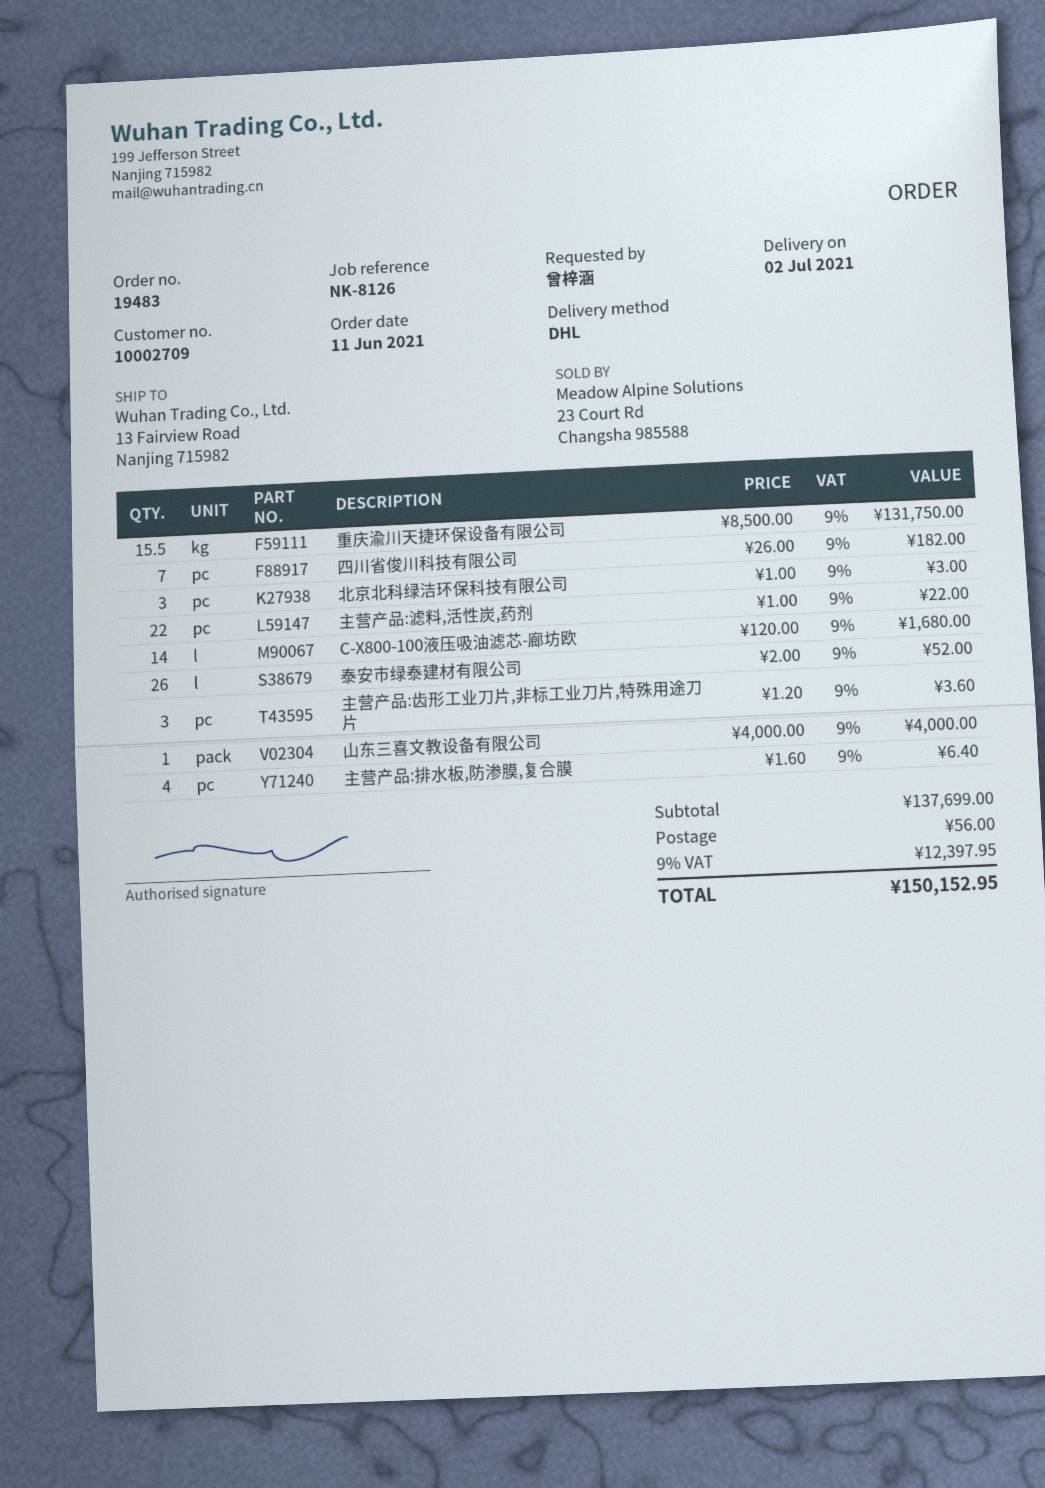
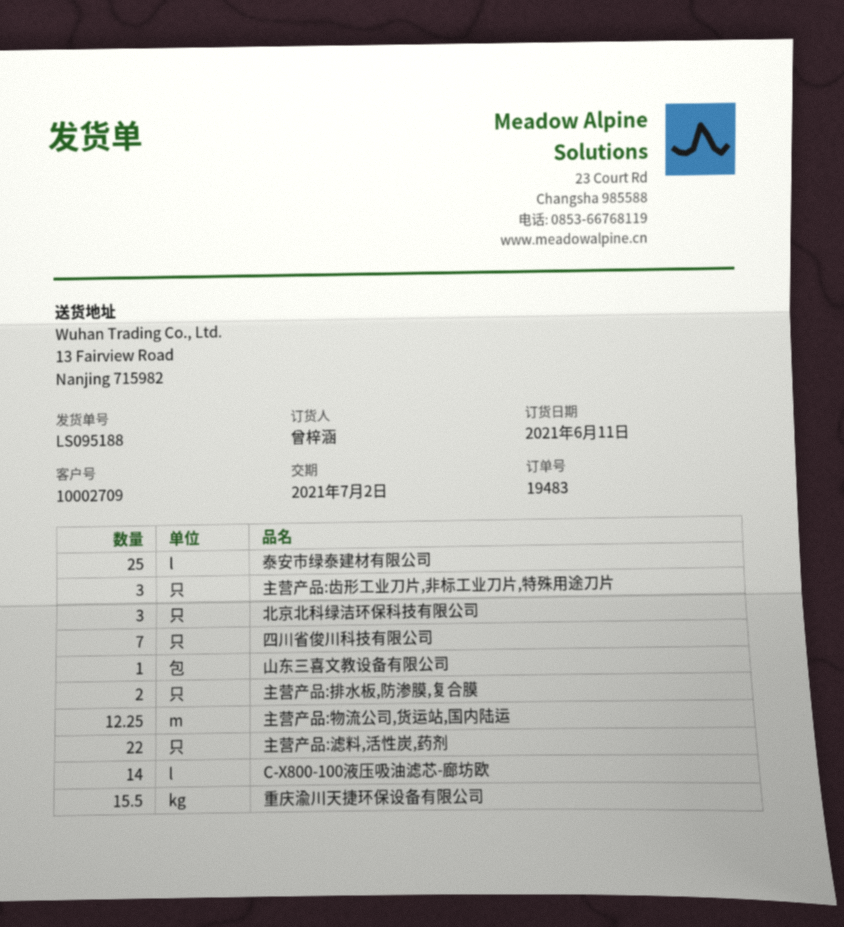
泰安市绿泰建材有限公司: 26 -> 25
主营产品:排水板,防渗膜,复合膜: 4 -> 2
主营产品:物流公司,货运站,国内陆运: none -> 12.25

